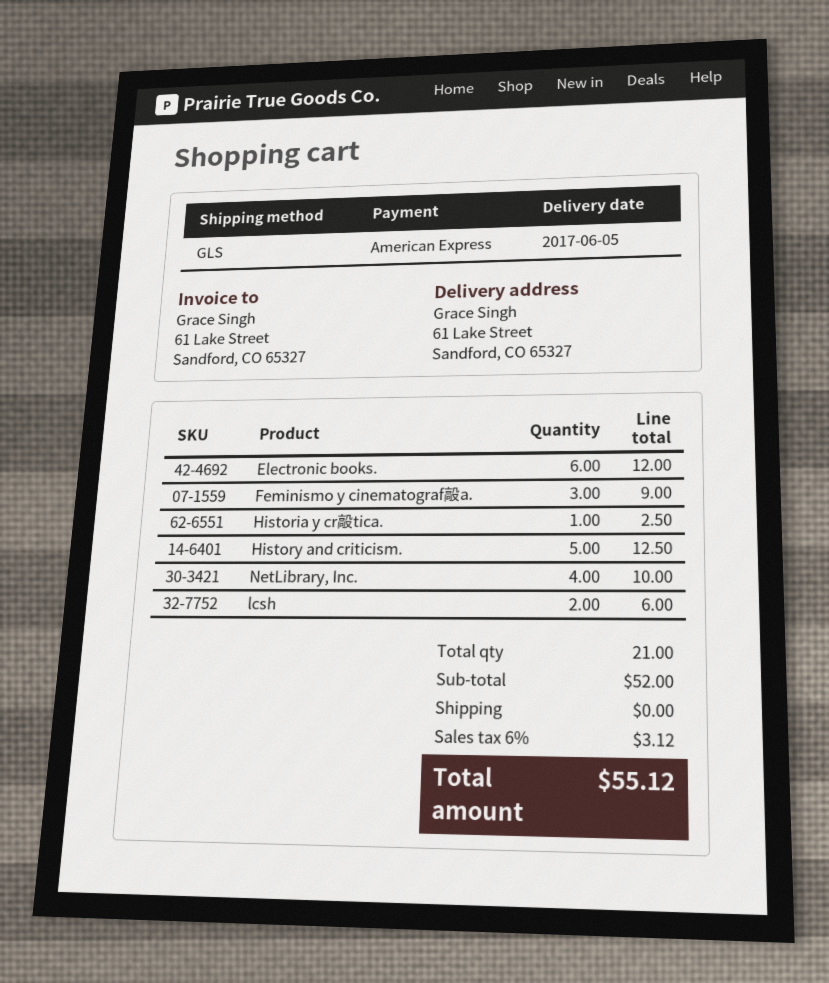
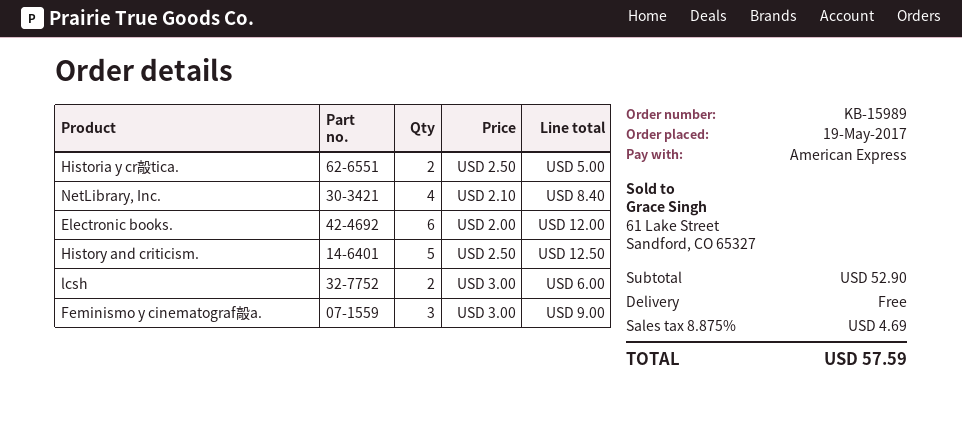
Historia y cr毃tica.: 1 for 2.50 -> 2 for 5.00
NetLibrary, Inc.: 4 for 10.00 -> 4 for 8.40
subtotal: 52.00 -> 52.90
tax: 6% = 3.12 -> 8.875% = 4.69
total: 55.12 -> 57.59

